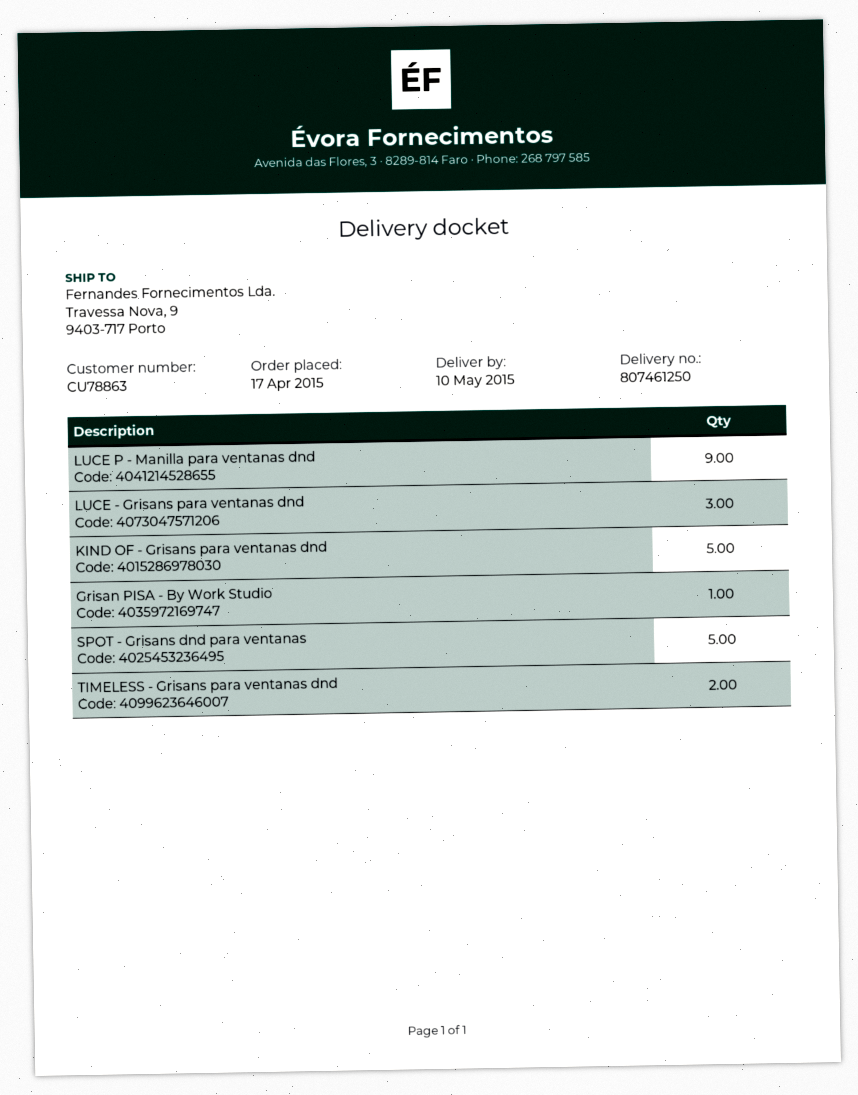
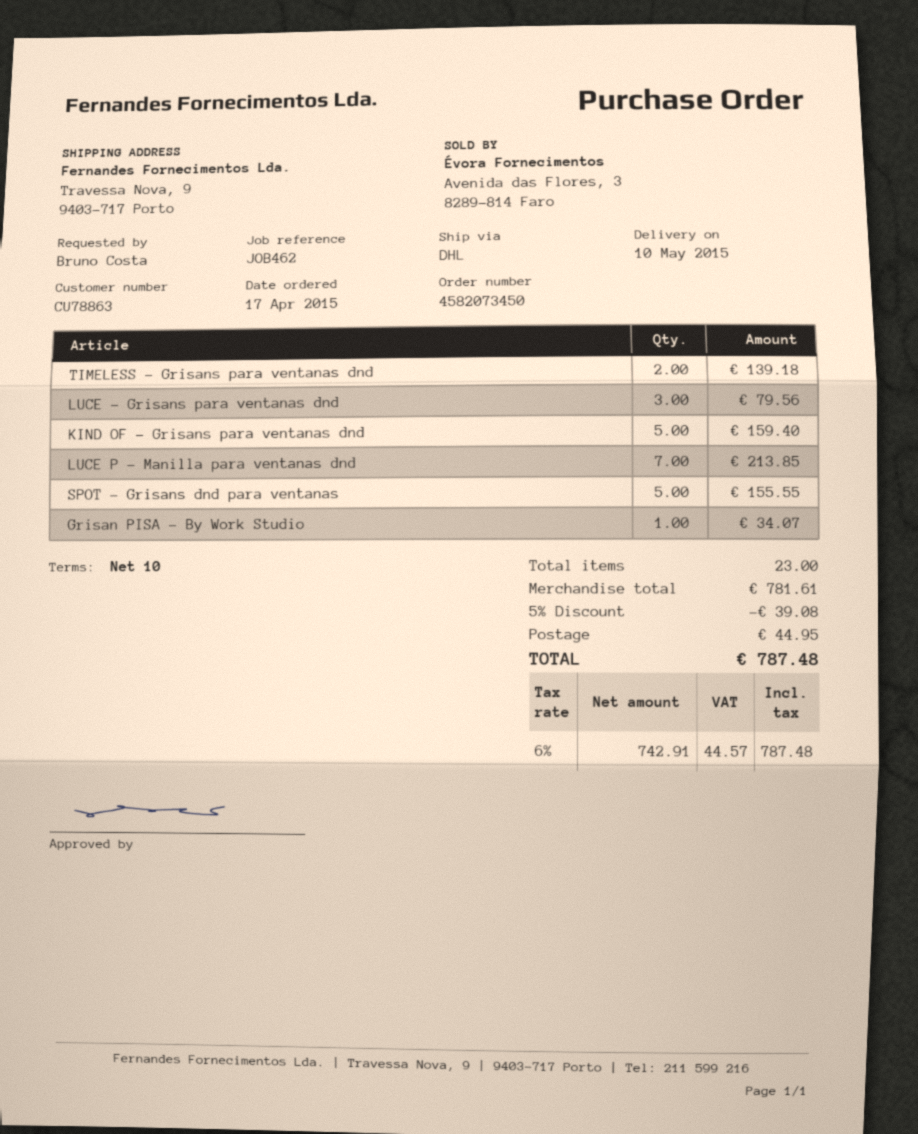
LUCE P - Manilla para ventanas dnd: 9 -> 7

